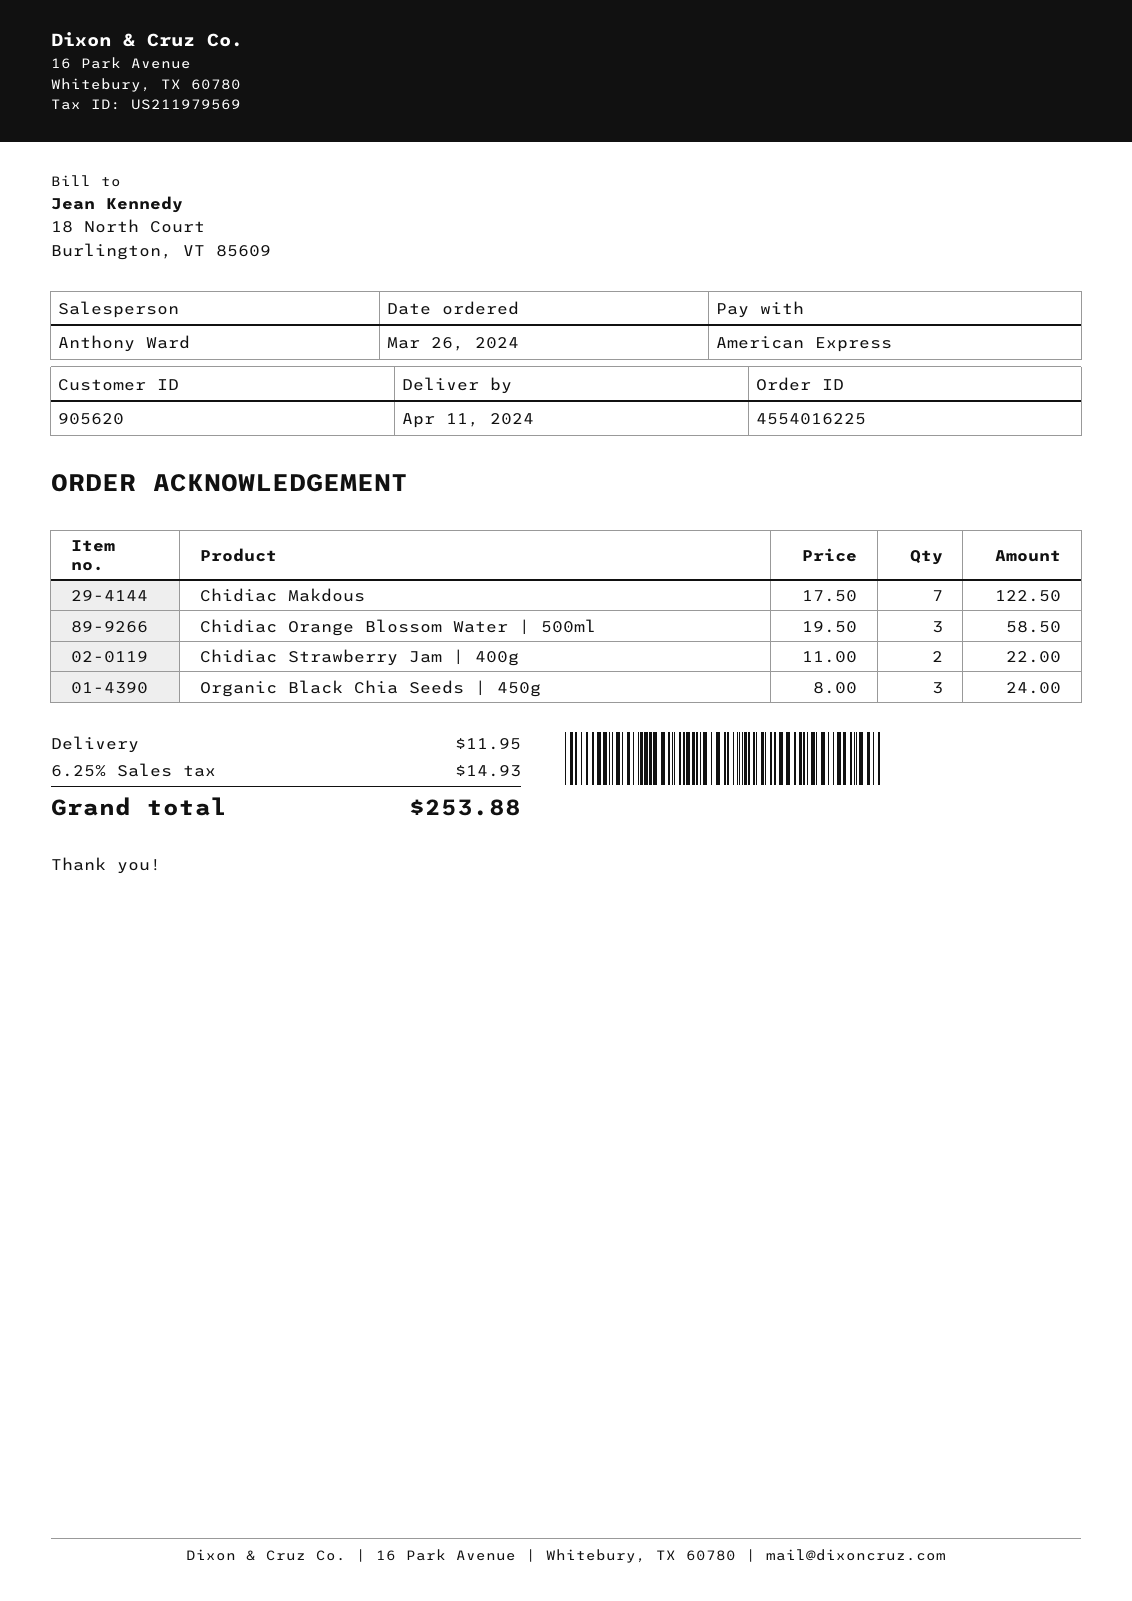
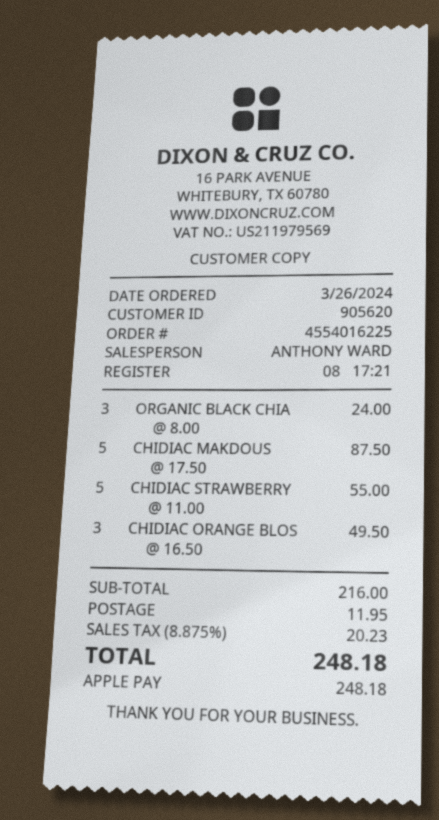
payment method: American Express -> Apple Pay
Chidiac Makdous: 7 x 17.50 = 122.50 -> 5 x 17.50 = 87.50
Chidiac Orange Blossom Water | 500ml: 3 x 19.50 = 58.50 -> 3 x 16.50 = 49.50
Chidiac Strawberry Jam | 400g: 2 x 11.00 = 22.00 -> 5 x 11.00 = 55.00
tax: 6.25% = 14.93 -> 8.875% = 20.23
total: 253.88 -> 248.18

